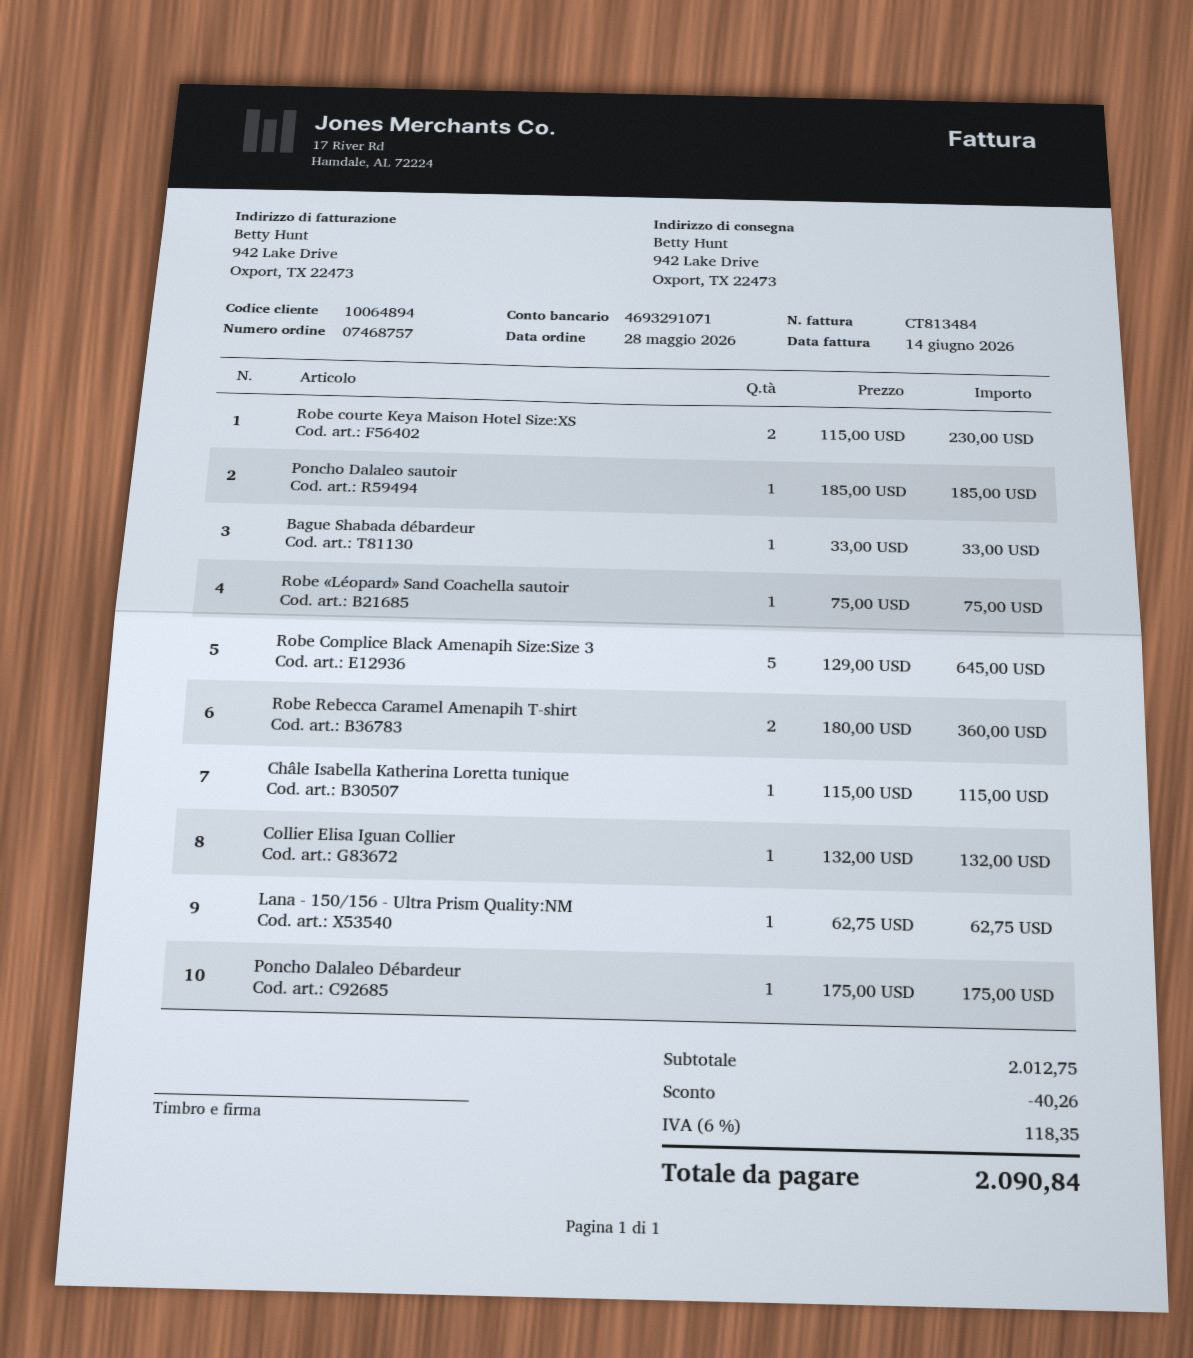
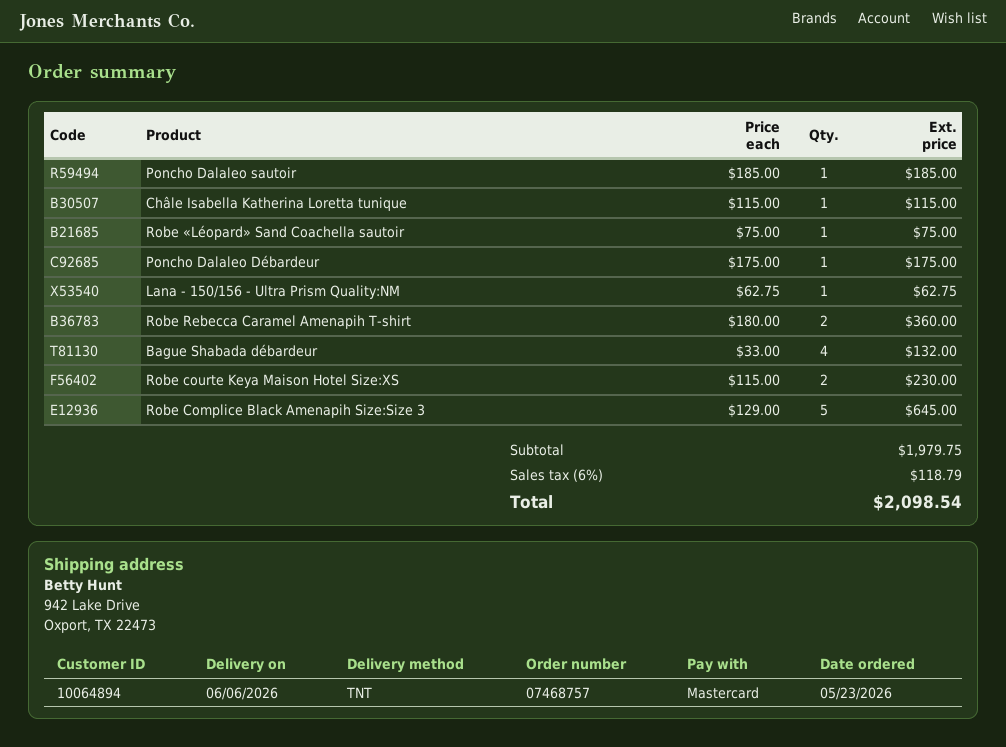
order date: 2026-05-28 -> 2026-05-23
Bague Shabada débardeur: 1 x 33.00 = 33.00 -> 4 x 33.00 = 132.00
Collier Elisa Iguan Collier: 1 x 132.00 = 132.00 -> none
subtotal: 2012.75 -> 1979.75
discount: 40.26 -> none
tax: 6% = 118.35 -> 6% = 118.79
total: 2090.84 -> 2098.54

